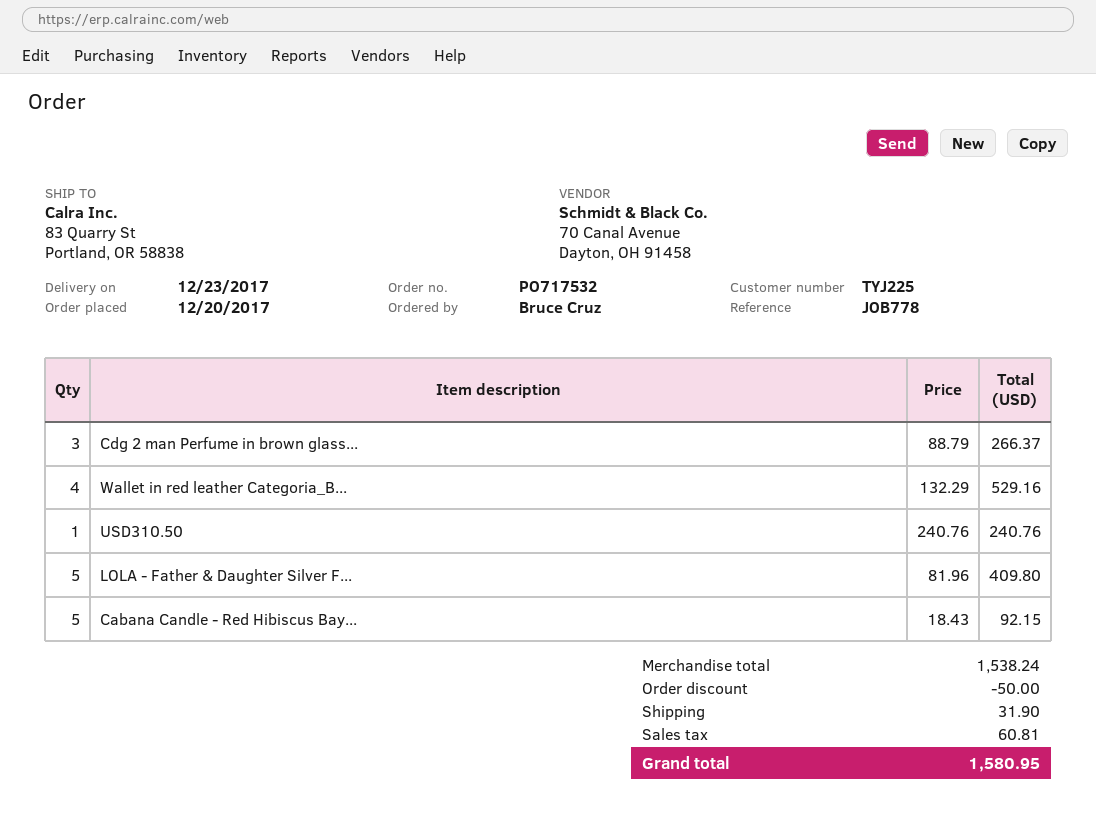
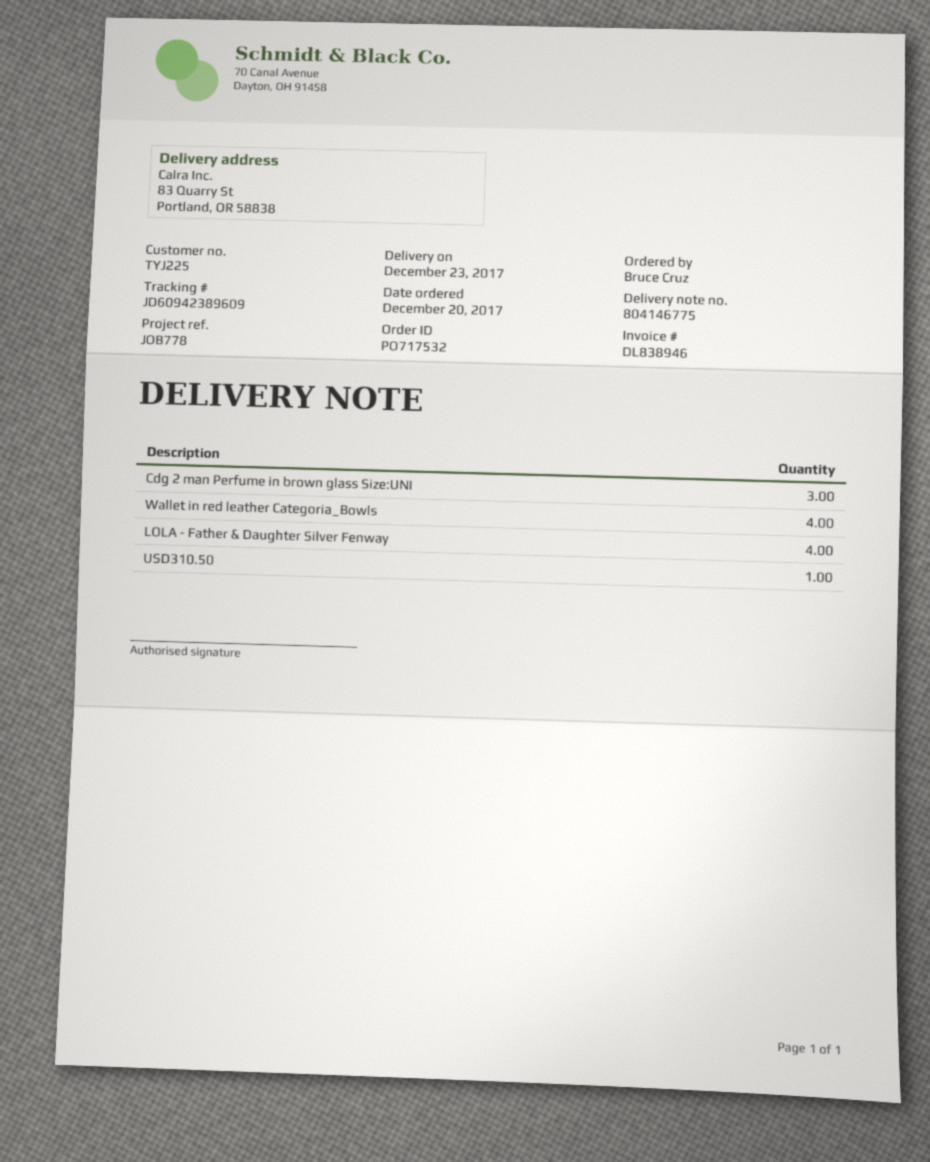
LOLA - Father & Daughter Silver F...: 5 -> 4
Cabana Candle - Red Hibiscus Bay...: 5 -> none

